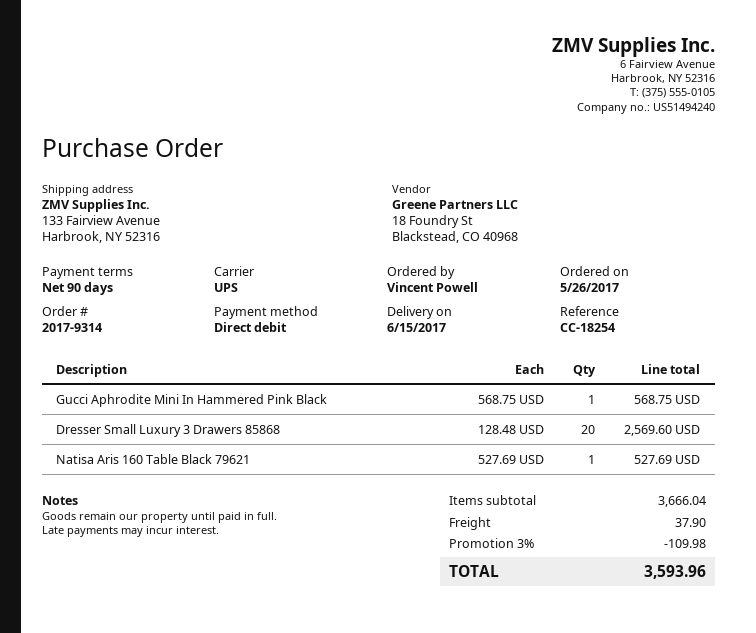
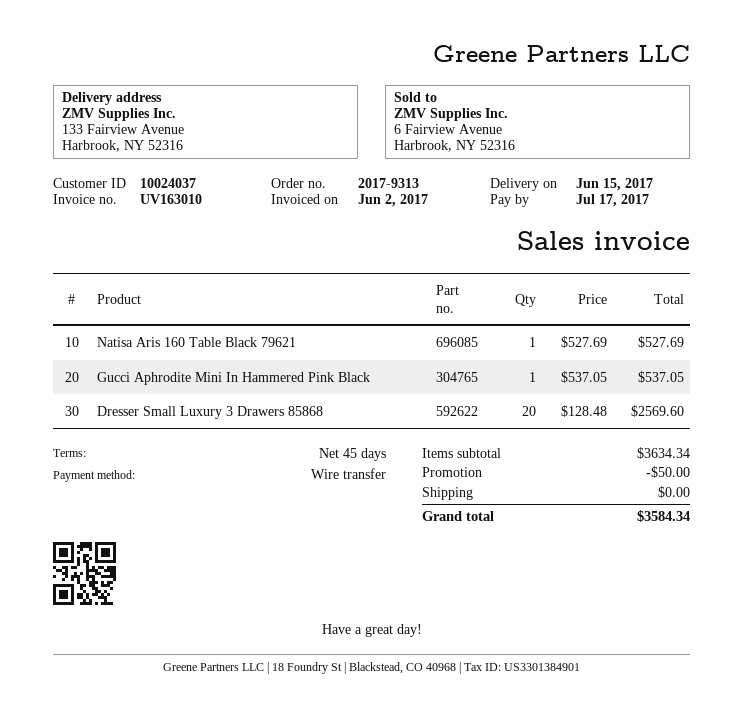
order number: 2017-9314 -> 2017-9313
payment terms: 90 days -> 45 days
payment method: direct debit -> bank transfer
Gucci Aphrodite Mini In Hammered Pink Black: 1 x 568.75 = 568.75 -> 1 x 537.05 = 537.05
subtotal: 3666.04 -> 3634.34
discount: 109.98 -> 50.00
shipping: 37.90 -> 0.00
total: 3593.96 -> 3584.34

